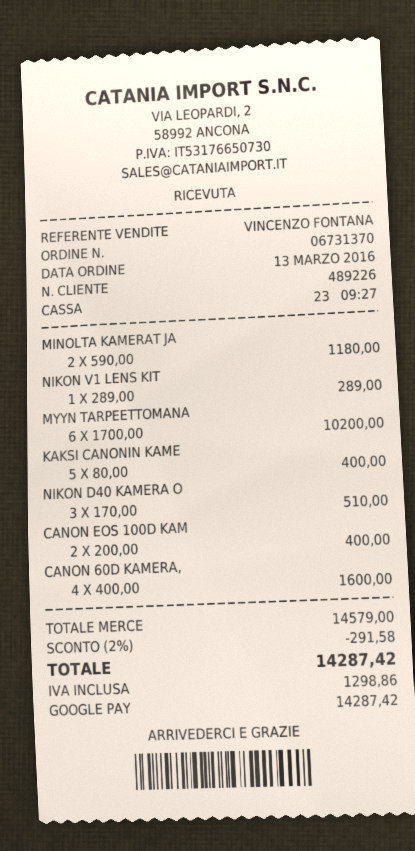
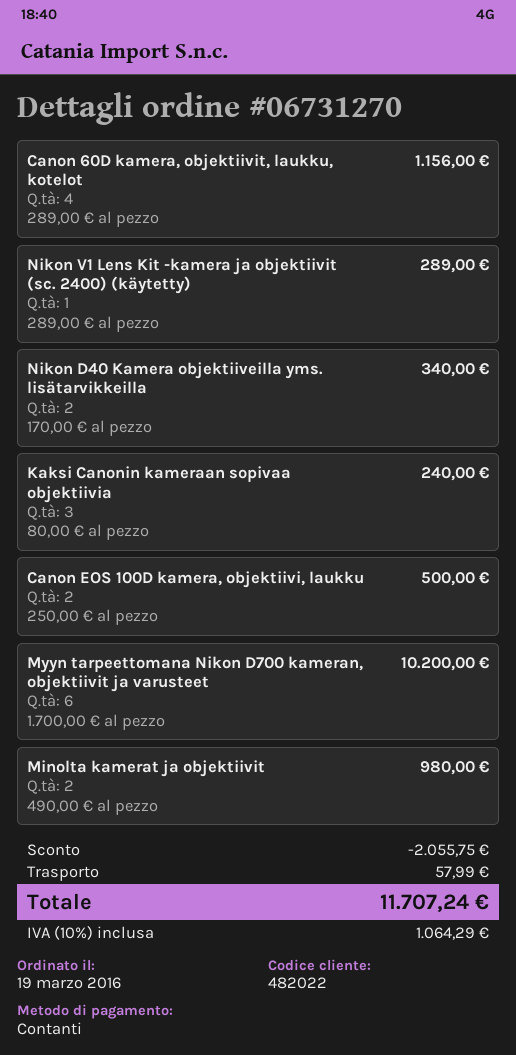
order number: 06731370 -> 06731270
order date: 2016-03-13 -> 2016-03-19
customer number: 489226 -> 482022
payment method: Google Pay -> cash
MINOLTA KAMERAT JA: 2 x 590.00 = 1180.00 -> 2 x 490.00 = 980.00
KAKSI CANONIN KAME: 5 x 80.00 = 400.00 -> 3 x 80.00 = 240.00
NIKON D40 KAMERA O: 3 x 170.00 = 510.00 -> 2 x 170.00 = 340.00
CANON EOS 100D KAM: 2 x 200.00 = 400.00 -> 2 x 250.00 = 500.00
CANON 60D KAMERA,: 4 x 400.00 = 1600.00 -> 4 x 289.00 = 1156.00
discount: 291.58 -> 2055.75
shipping: none -> 57.99
tax: 1298.86 -> 1064.29
total: 14287.42 -> 11707.24

